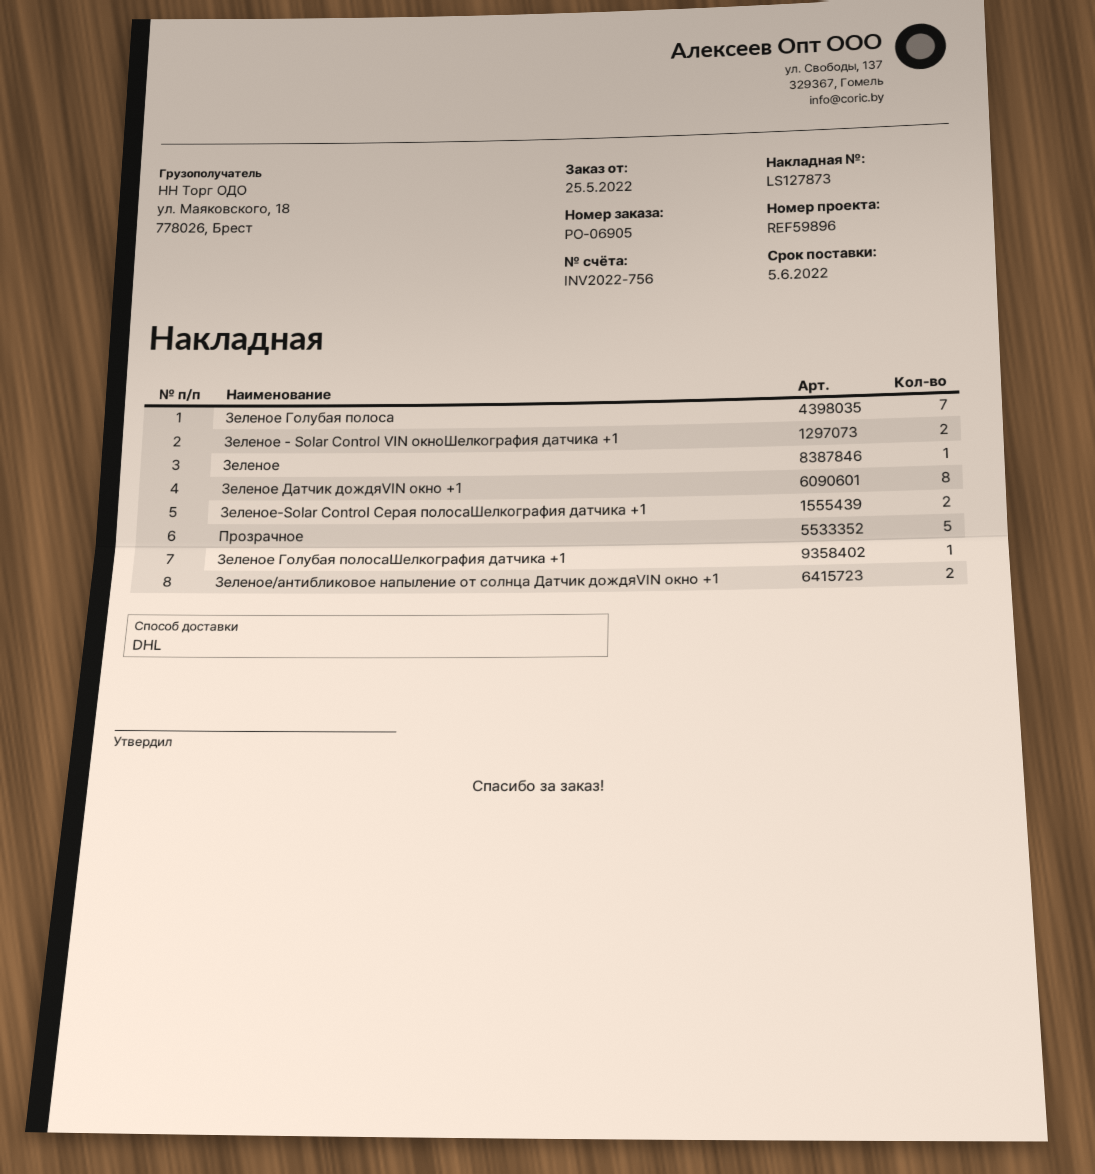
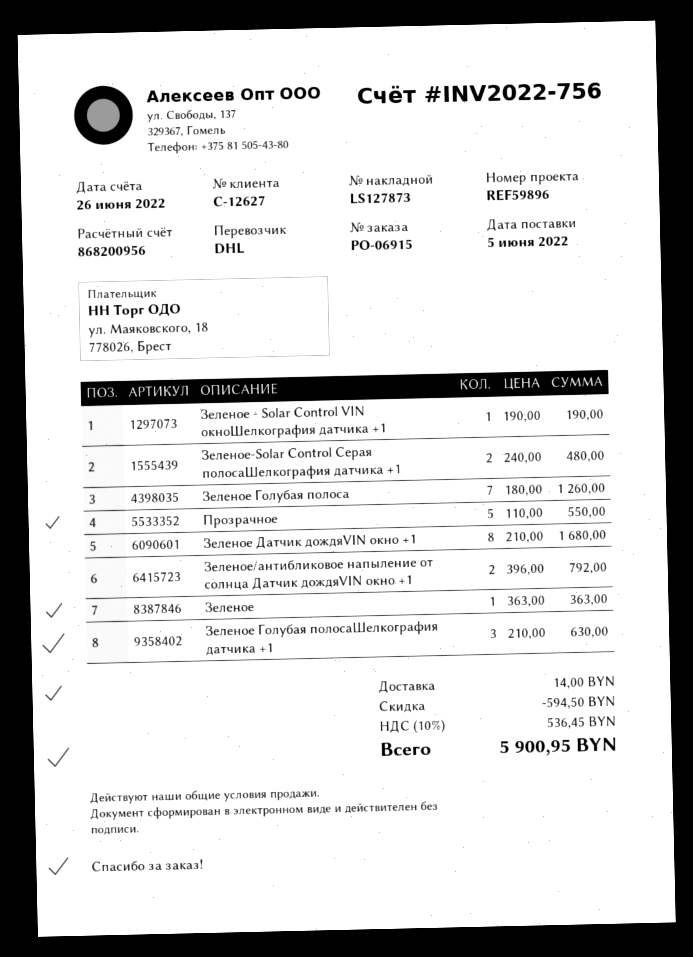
order number: PO-06905 -> PO-06915
Зеленое - Solar Control VIN окноШелкография датчика +1: 2 -> 1
Зеленое Голубая полосаШелкография датчика +1: 1 -> 3

